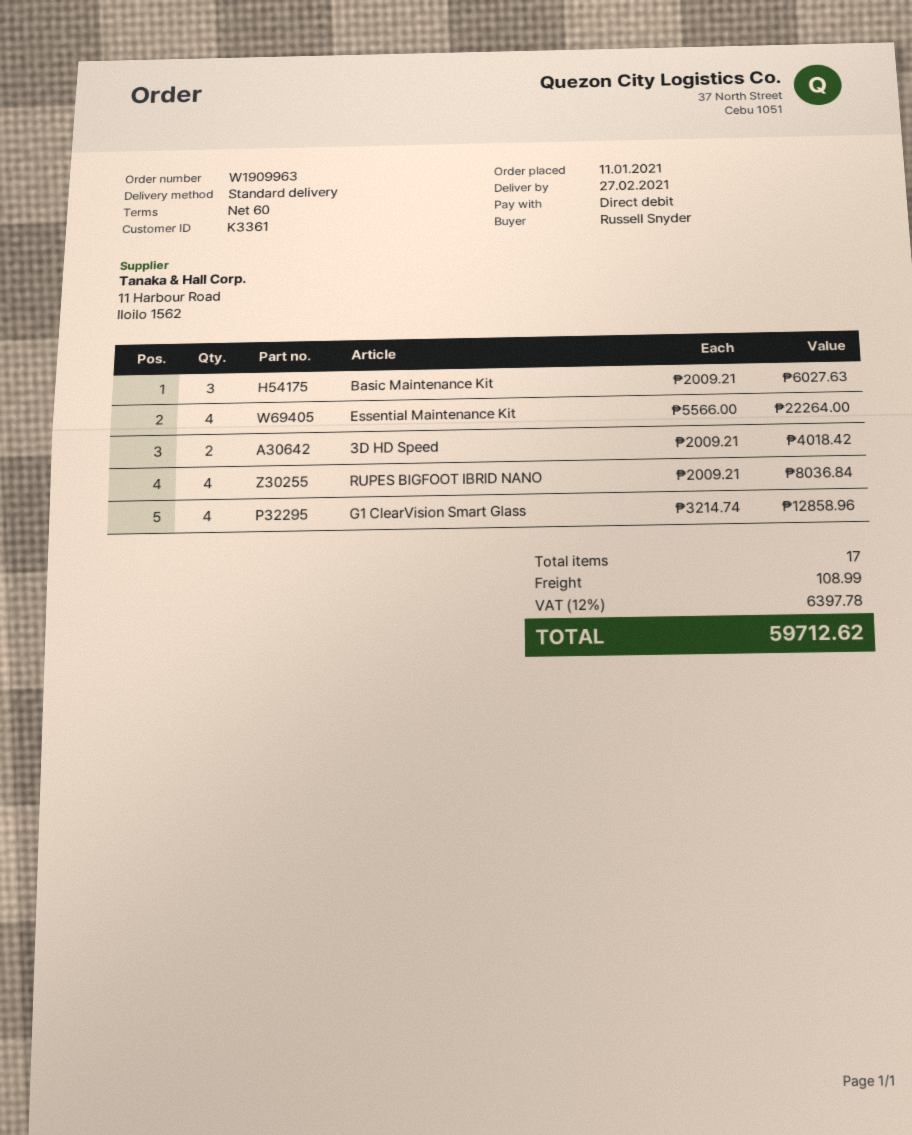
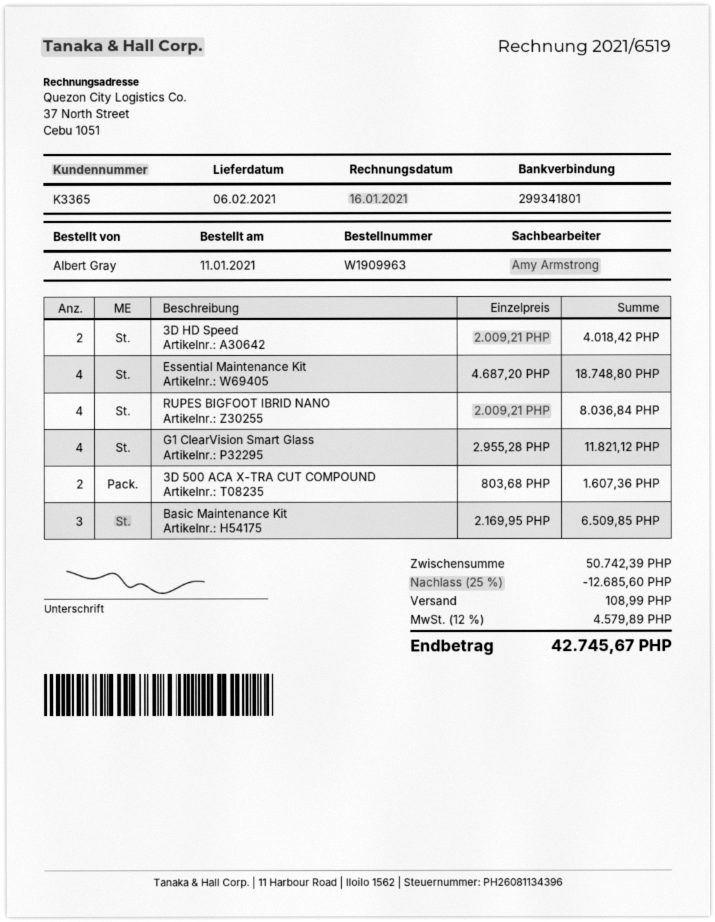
delivery date: 2021-02-27 -> 2021-02-06
customer number: K3361 -> K3365
ordered by: Russell Snyder -> Albert Gray
Basic Maintenance Kit: 3 x 2009.21 = 6027.63 -> 3 x 2169.95 = 6509.85
Essential Maintenance Kit: 4 x 5566.00 = 22264.00 -> 4 x 4687.20 = 18748.80
G1 ClearVision Smart Glass: 4 x 3214.74 = 12858.96 -> 4 x 2955.28 = 11821.12
3D 500 ACA X-TRA CUT COMPOUND: none -> 2 x 803.68 = 1607.36
discount: none -> 25% = 12685.60
tax: 12% = 6397.78 -> 12% = 4579.89
total: 59712.62 -> 42745.67

